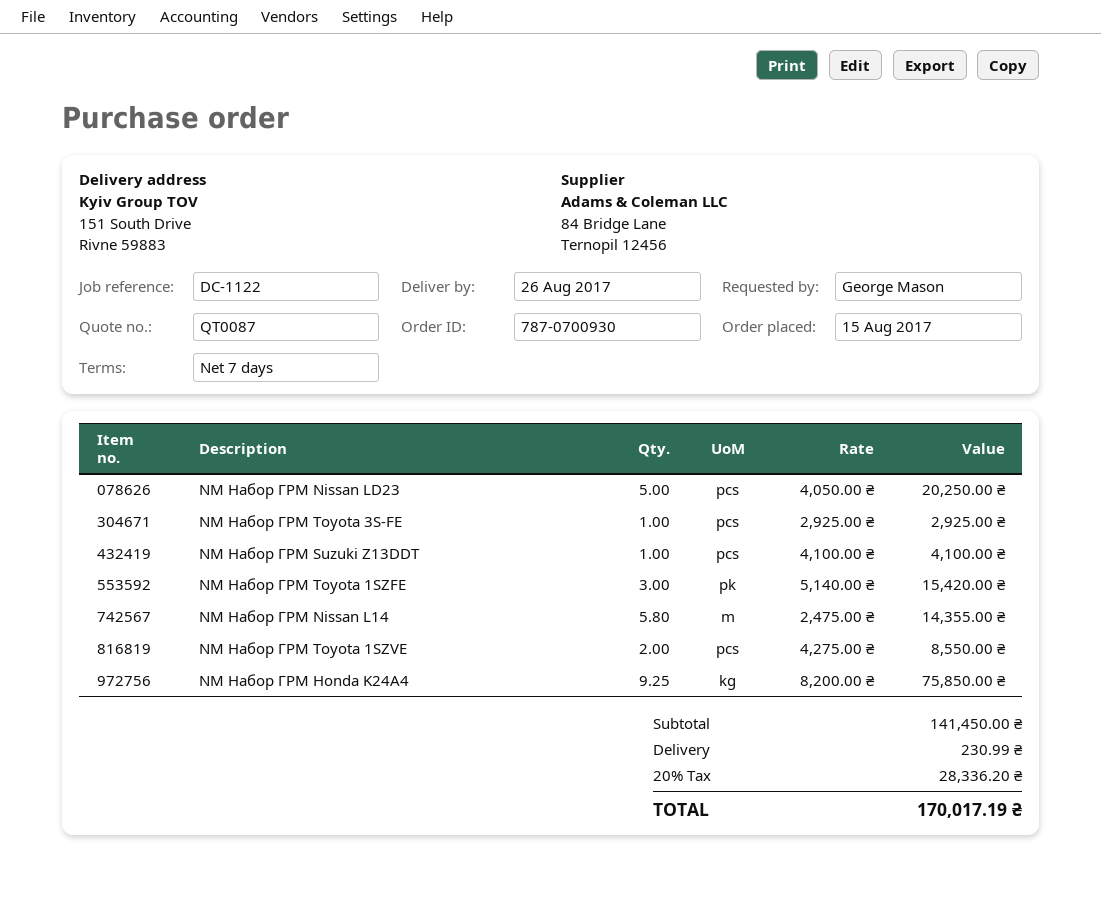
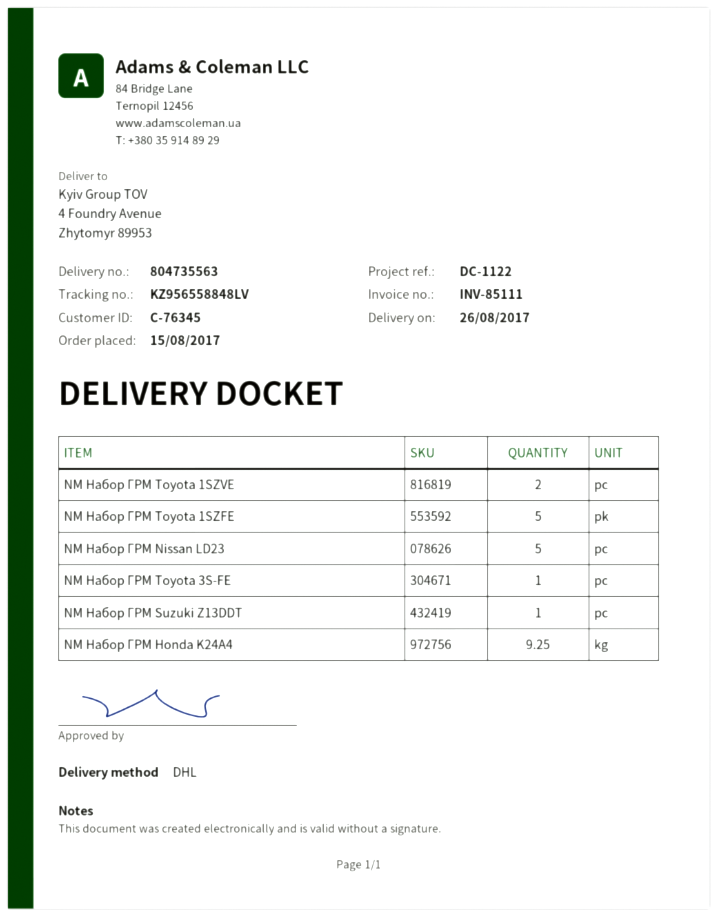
ship to: 151 South Drive, Rivne 59883 -> 4 Foundry Avenue, Zhytomyr 89953
NM Набор ГРМ Toyota 1SZFE: 3 -> 5
NM Набор ГРМ Nissan L14: 5.8 -> none

